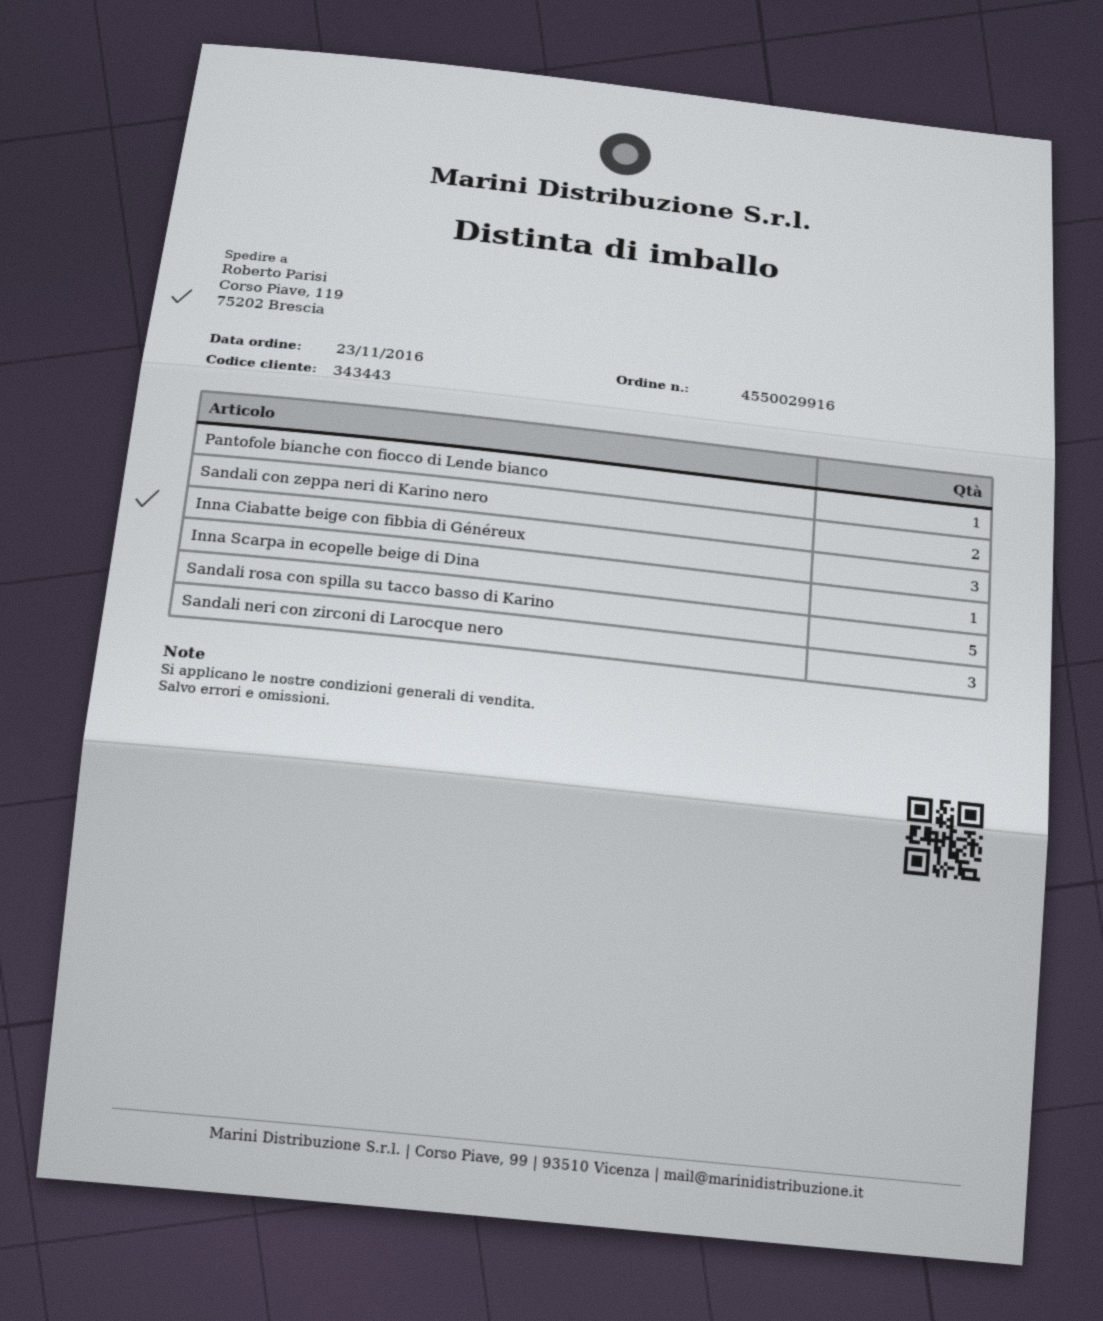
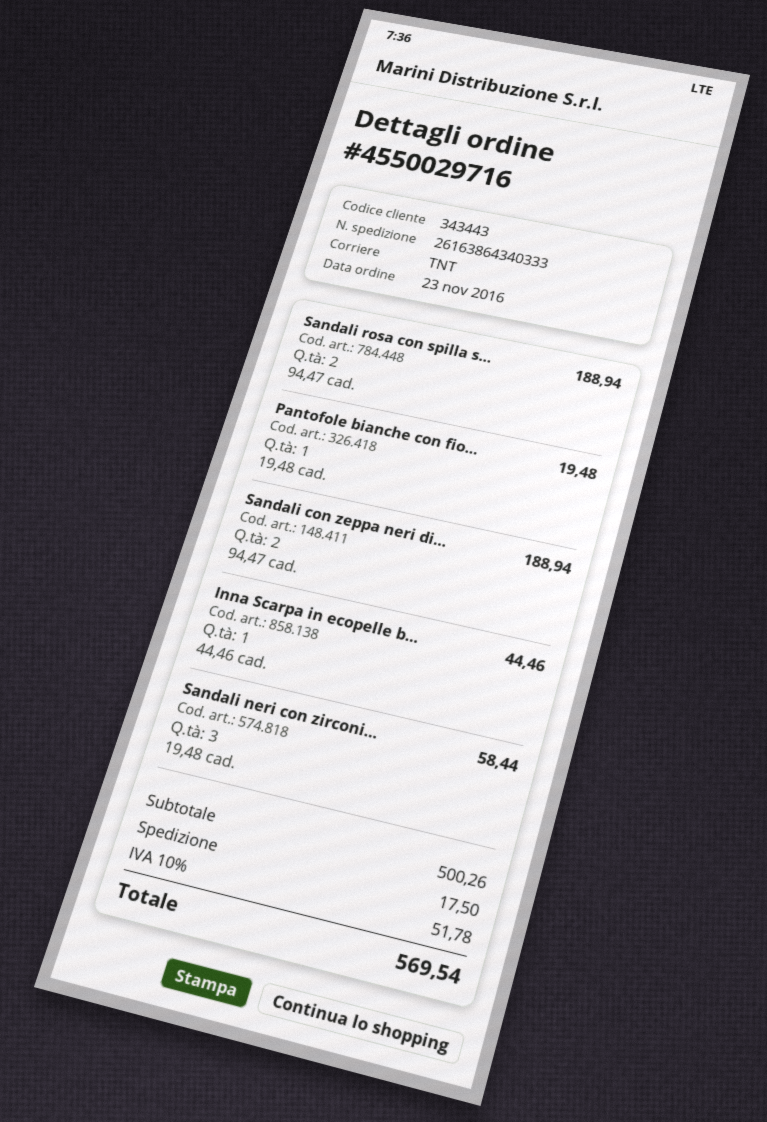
order number: 4550029916 -> 4550029716
Inna Ciabatte beige con fibbia di Généreux: 3 -> none
Sandali rosa con spilla su tacco basso di Karino: 5 -> 2

